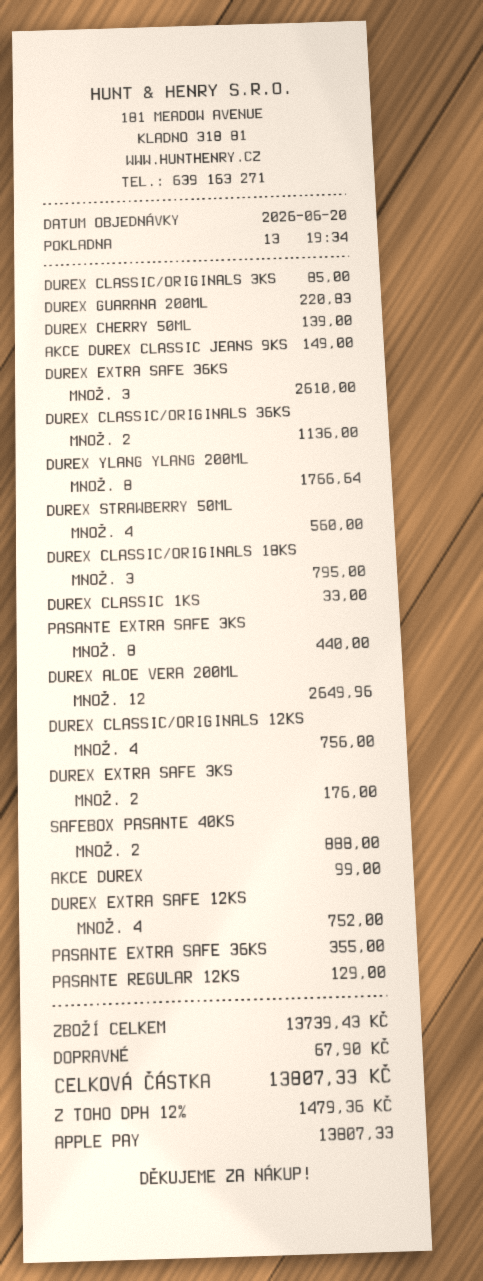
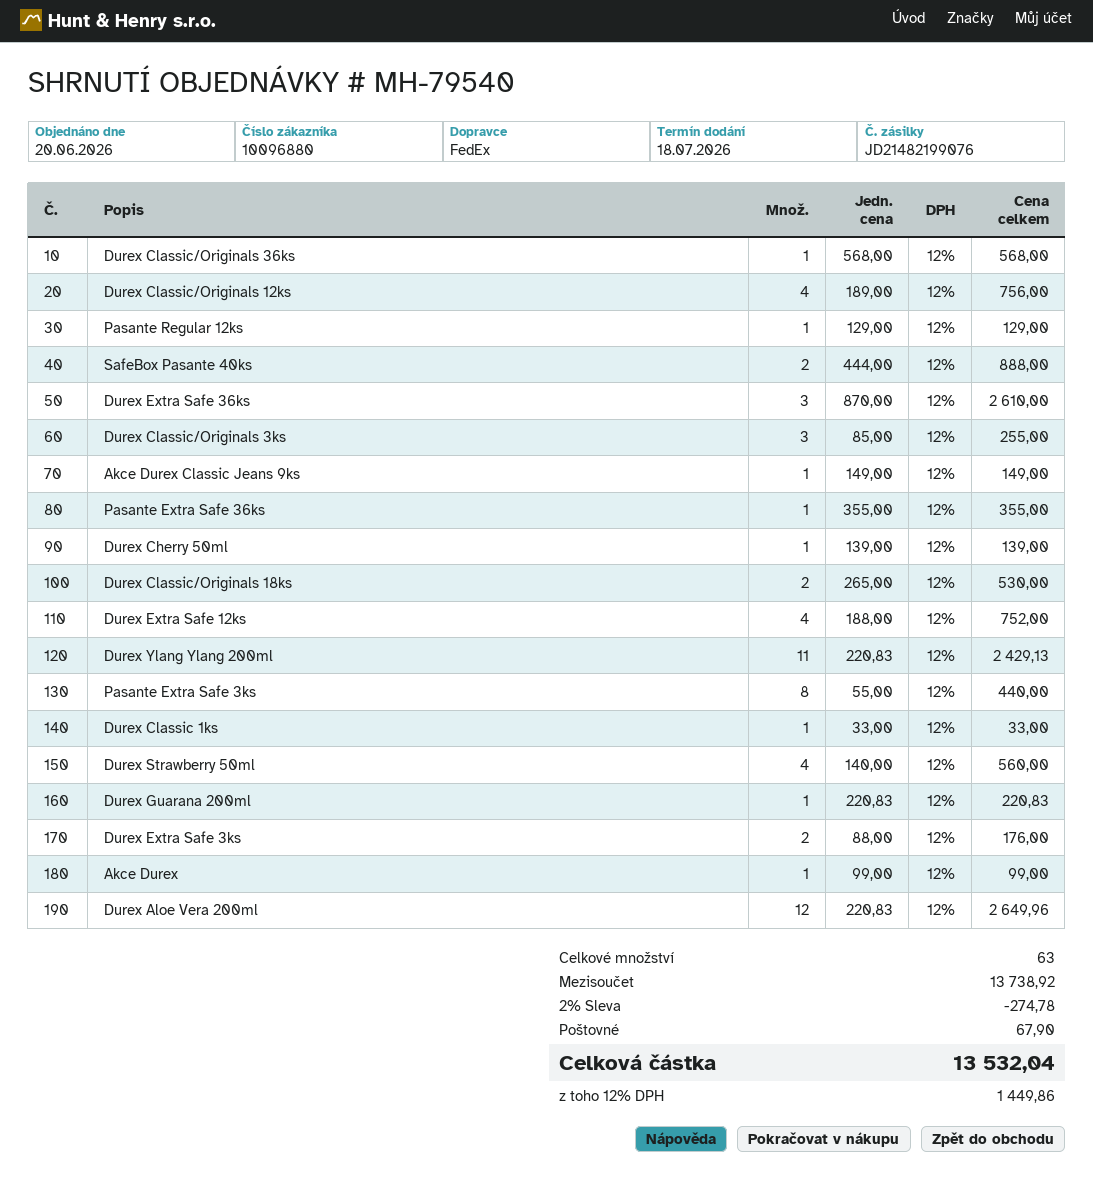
DUREX CLASSIC/ORIGINALS 3KS: 1 for 85.00 -> 3 for 255.00
DUREX CLASSIC/ORIGINALS 36KS: 2 for 1136.00 -> 1 for 568.00
DUREX YLANG YLANG 200ML: 8 for 1766.64 -> 11 for 2429.13
DUREX CLASSIC/ORIGINALS 18KS: 3 for 795.00 -> 2 for 530.00
subtotal: 13739.43 -> 13738.92
discount: none -> 2% = 274.78
tax: 12% = 1479.36 -> 12% = 1449.86
total: 13807.33 -> 13532.04

